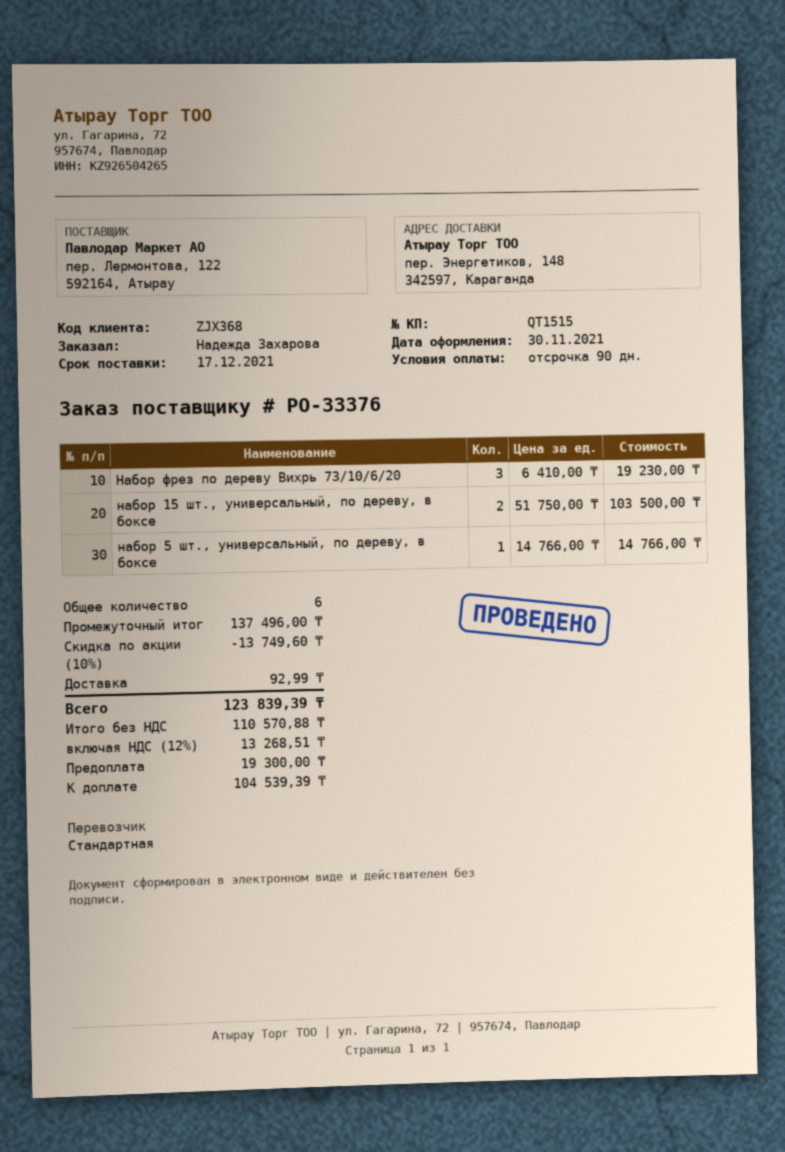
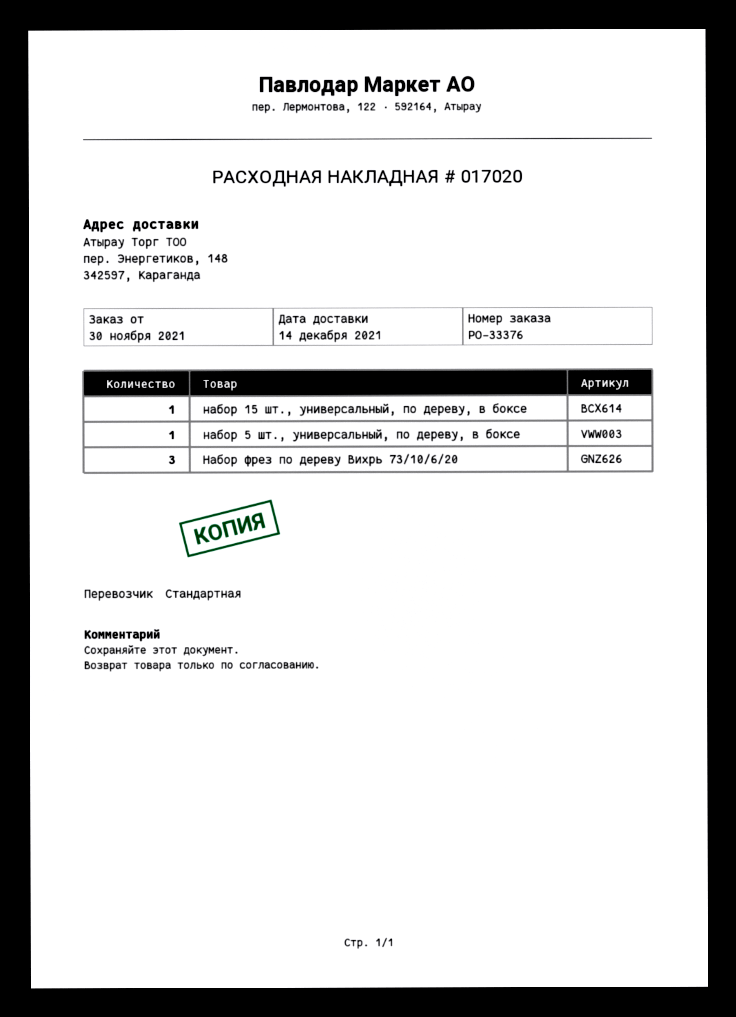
delivery date: 2021-12-17 -> 2021-12-14
набор 15 шт., универсальный, по дереву, в боксе: 2 -> 1

